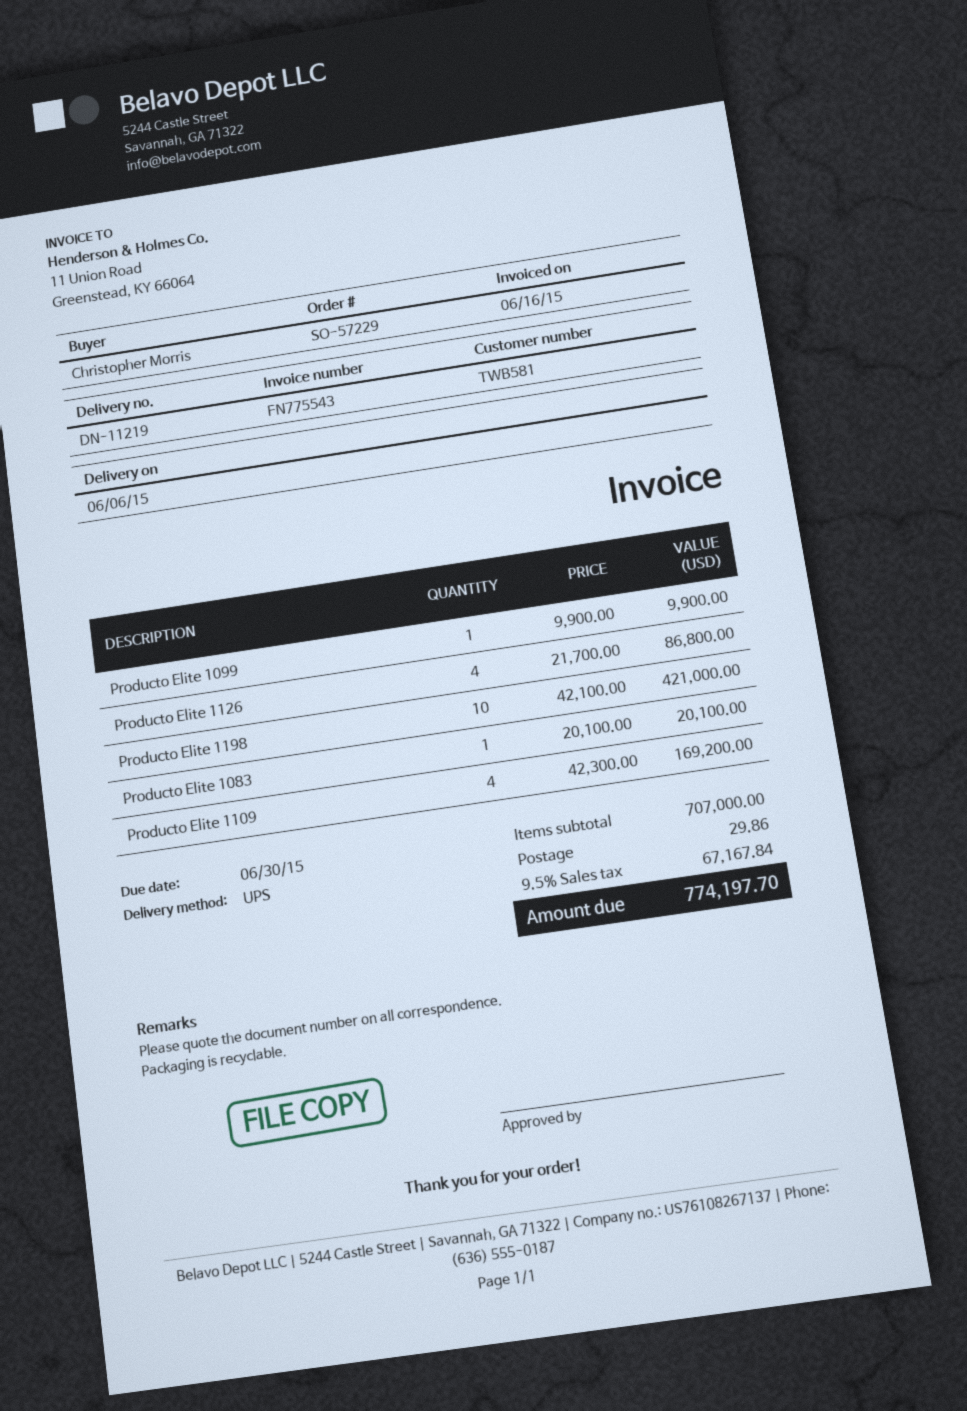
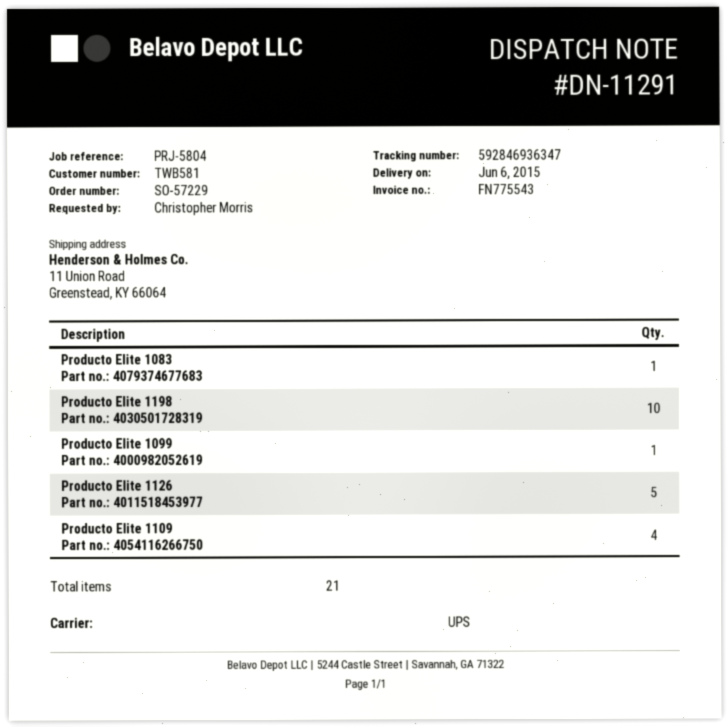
delivery note number: DN-11219 -> DN-11291
Producto Elite 1126: 4 -> 5

